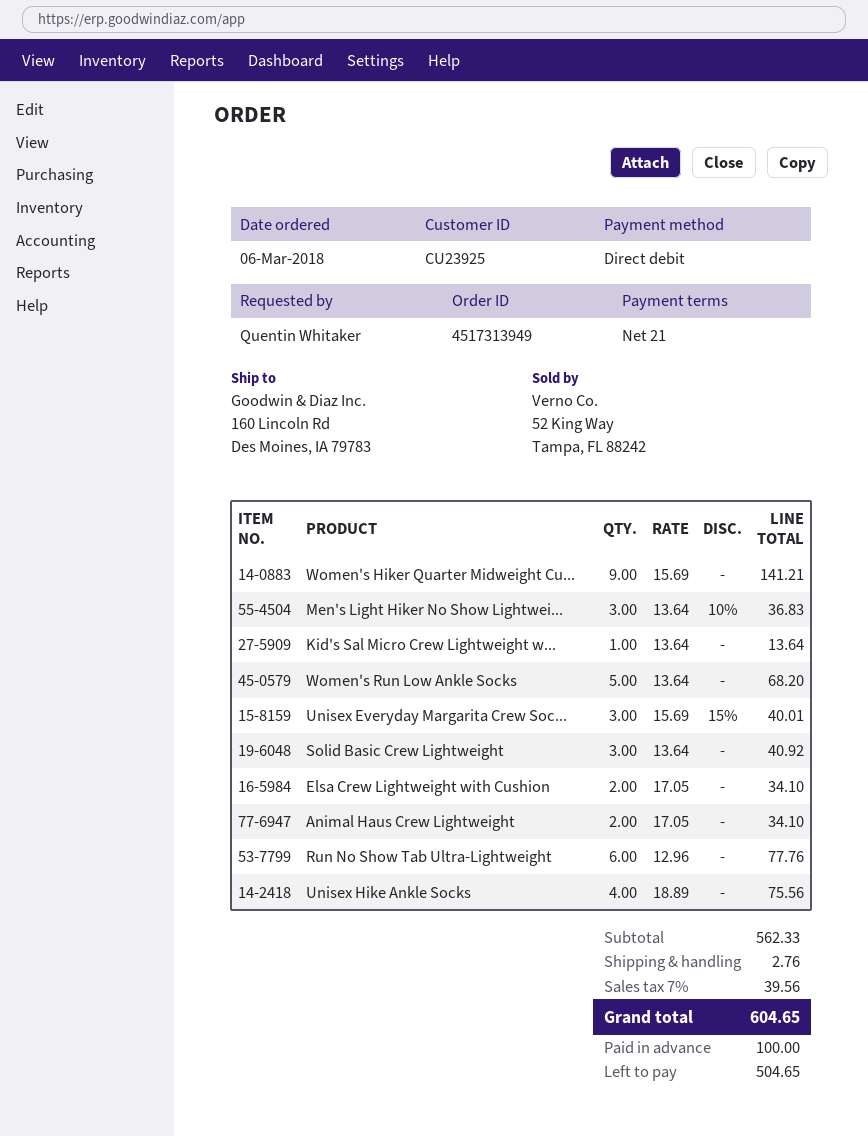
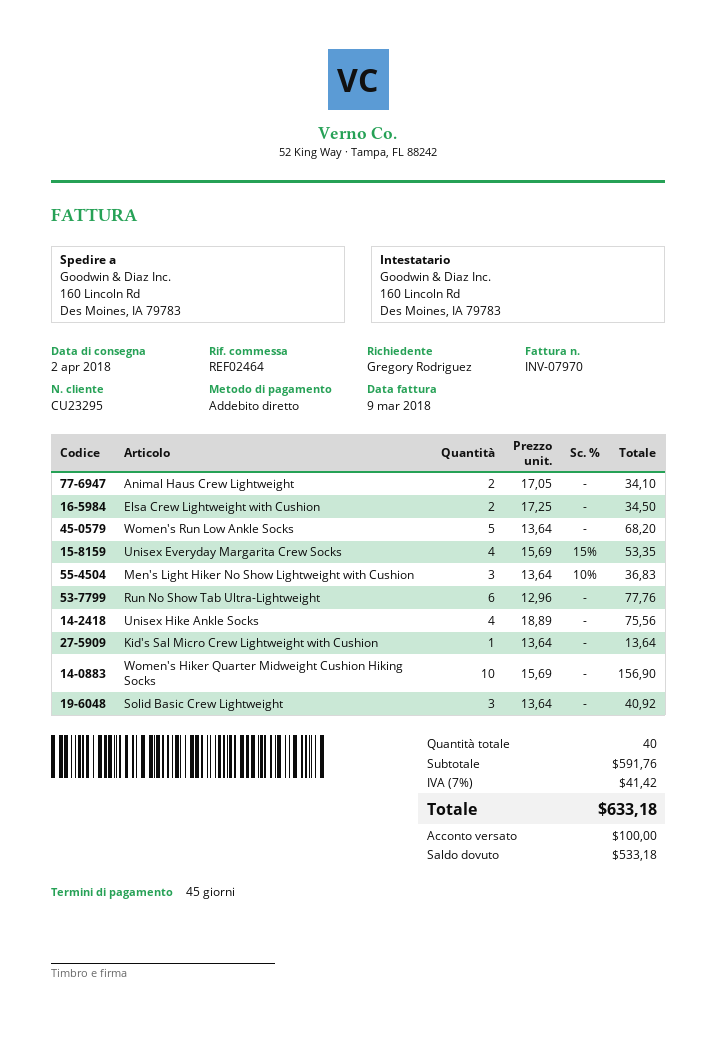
payment terms: 21 days -> 45 days
customer number: CU23925 -> CU23295
ordered by: Quentin Whitaker -> Gregory Rodriguez
Women's Hiker Quarter Midweight Cu...: 9 x 15.69 = 141.21 -> 10 x 15.69 = 156.90
Unisex Everyday Margarita Crew Soc...: 3 x 15.69 - 15% = 40.01 -> 4 x 15.69 - 15% = 53.35
Elsa Crew Lightweight with Cushion: 2 x 17.05 = 34.10 -> 2 x 17.25 = 34.50
subtotal: 562.33 -> 591.76
shipping: 2.76 -> none
tax: 7% = 39.56 -> 7% = 41.42
total: 604.65 -> 633.18
balance: 504.65 -> 533.18

